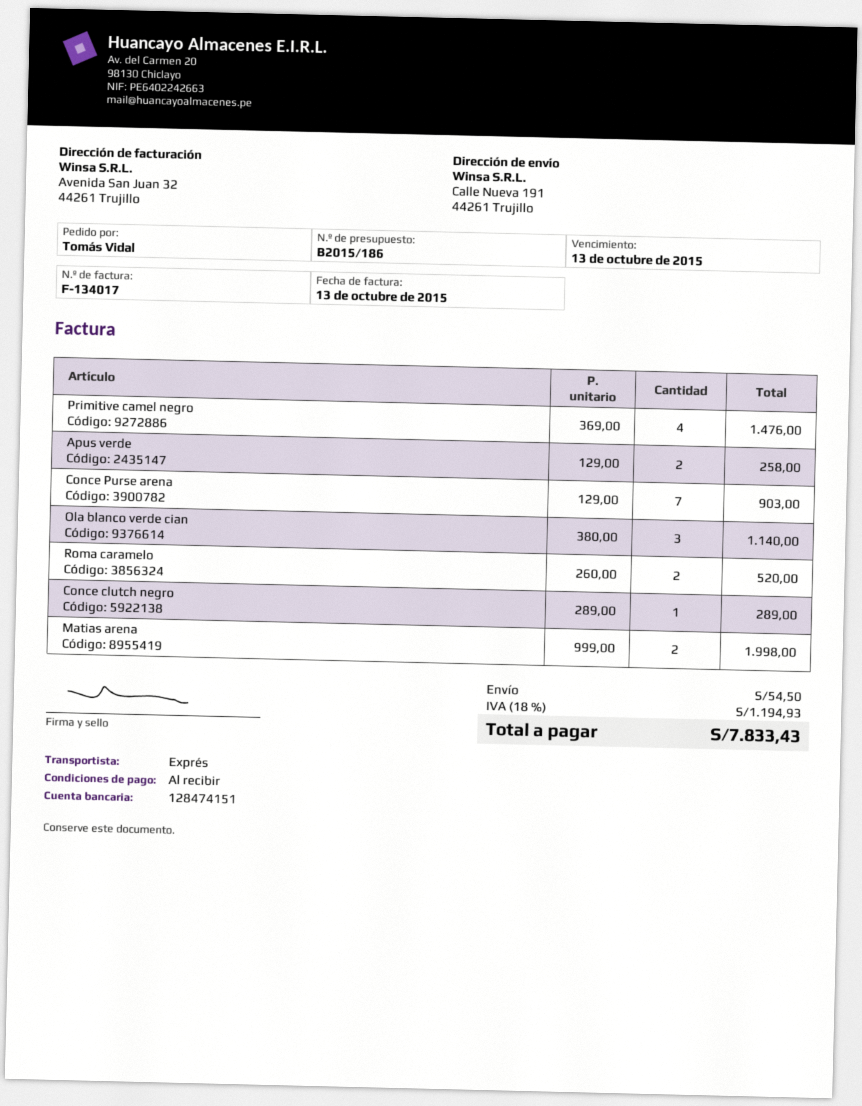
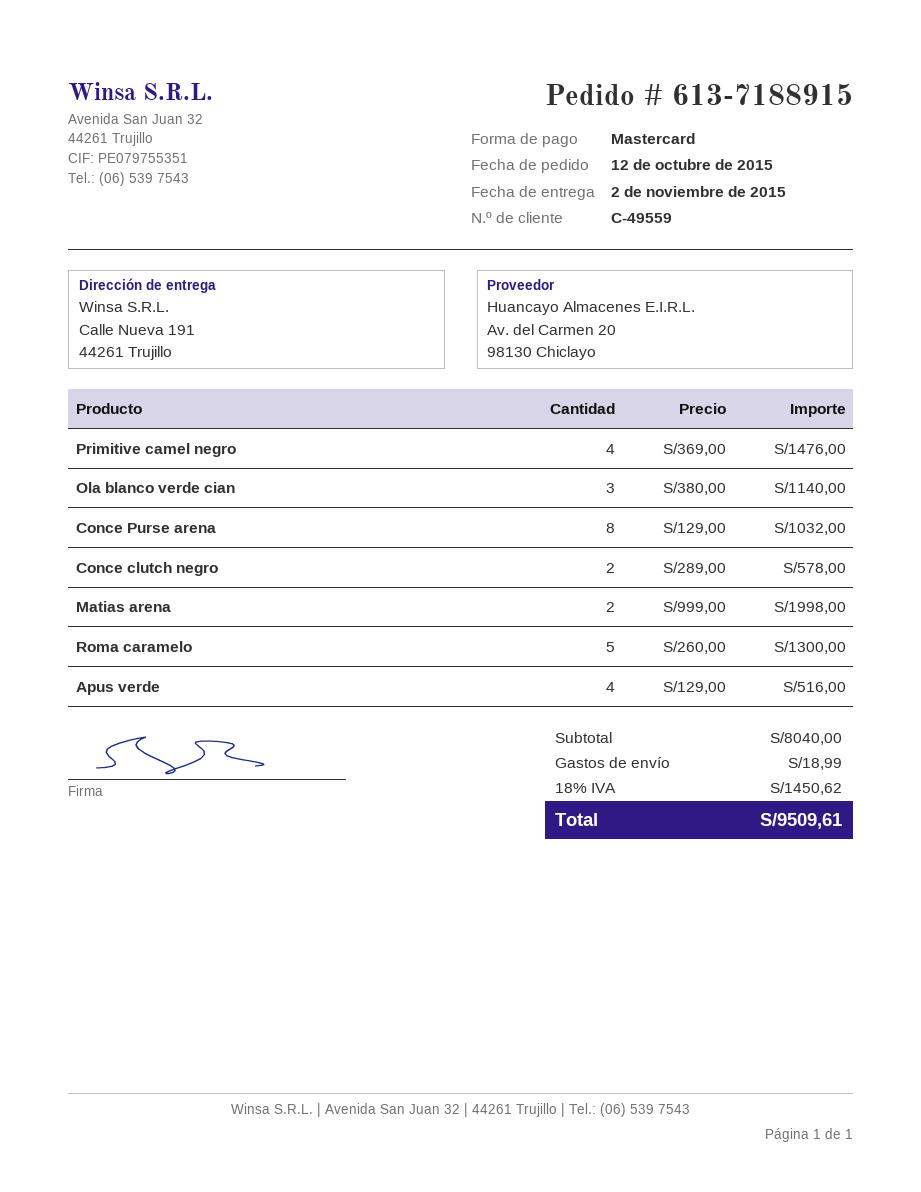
Apus verde: 2 x 129.00 = 258.00 -> 4 x 129.00 = 516.00
Conce Purse arena: 7 x 129.00 = 903.00 -> 8 x 129.00 = 1032.00
Roma caramelo: 2 x 260.00 = 520.00 -> 5 x 260.00 = 1300.00
Conce clutch negro: 1 x 289.00 = 289.00 -> 2 x 289.00 = 578.00
shipping: 54.50 -> 18.99
tax: 18% = 1194.93 -> 18% = 1450.62
total: 7833.43 -> 9509.61

